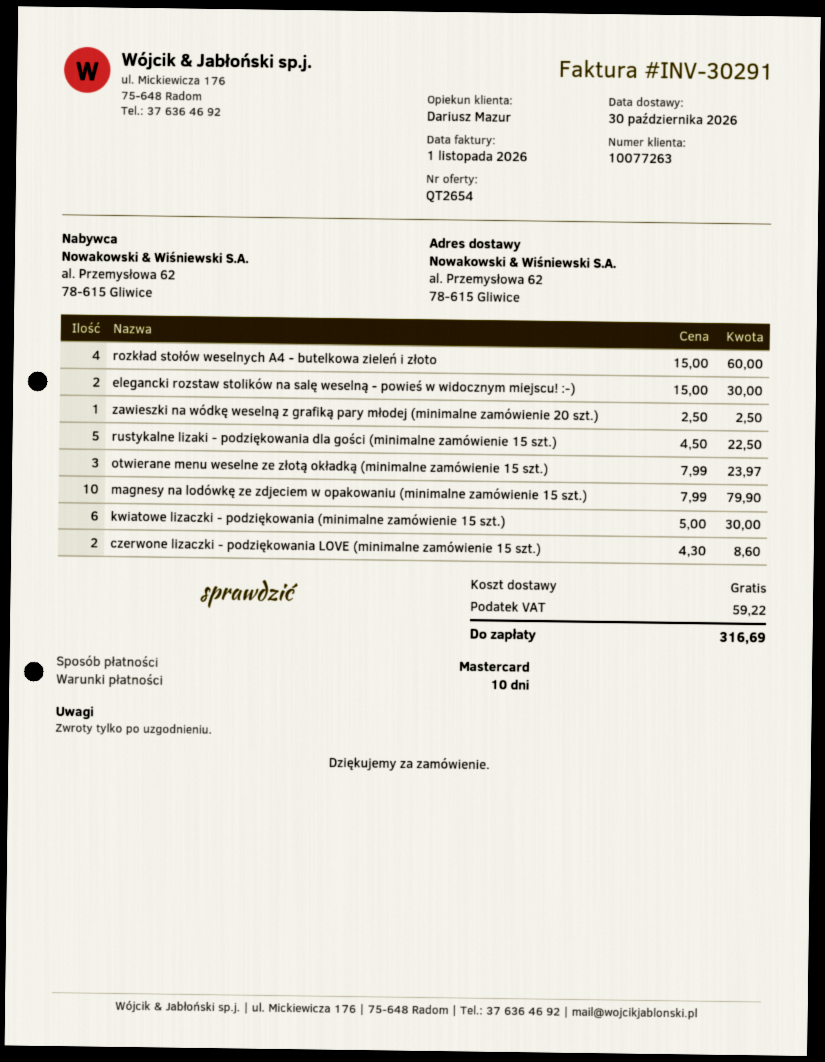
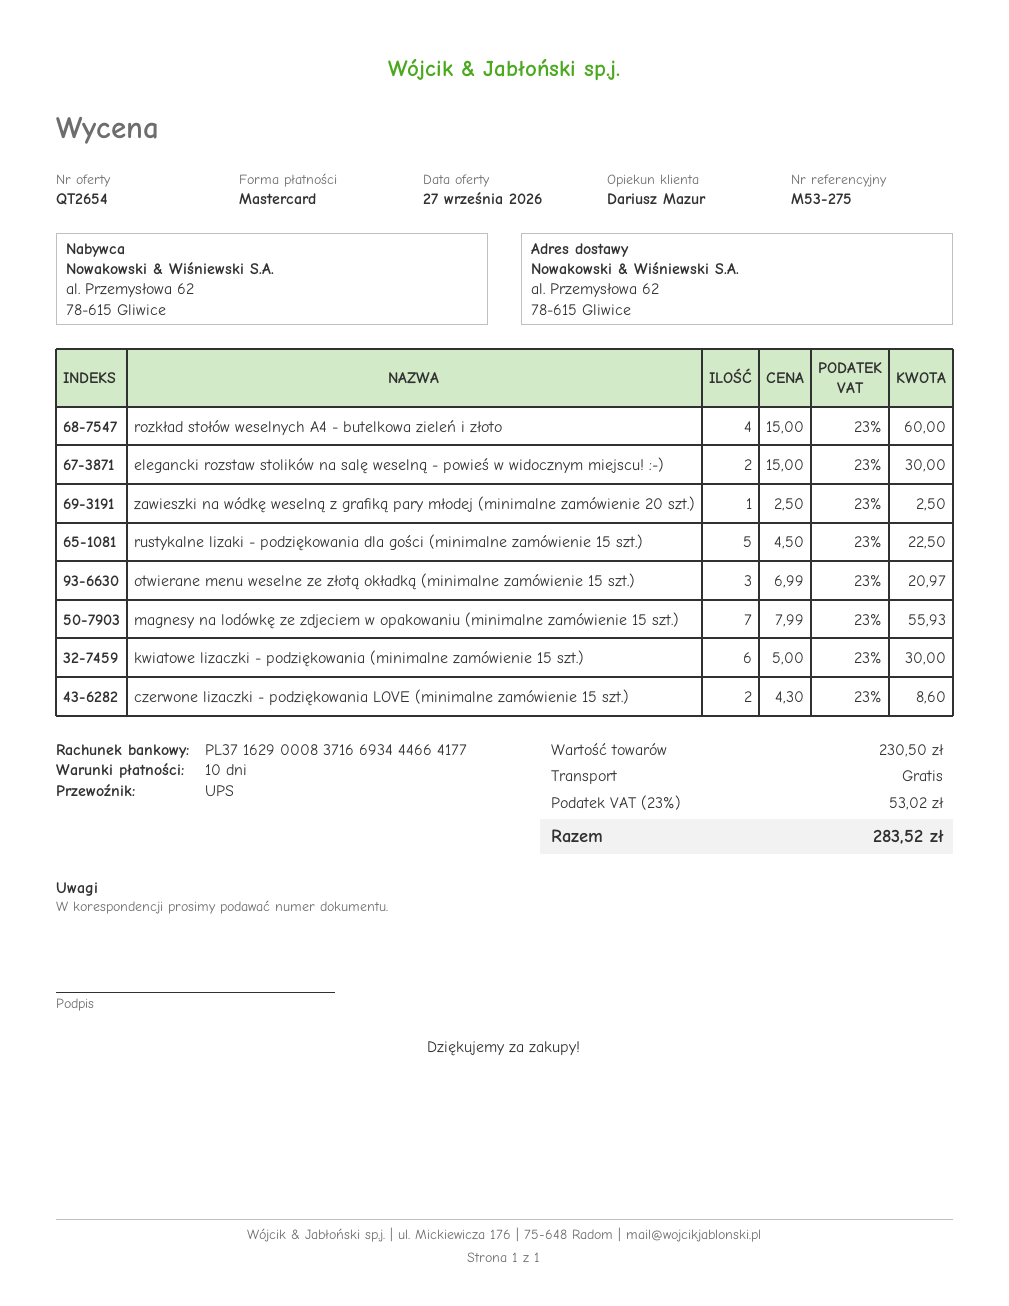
otwierane menu weselne ze złotą okładką (minimalne zamówienie 15 szt.): 3 x 7.99 = 23.97 -> 3 x 6.99 = 20.97
magnesy na lodówkę ze zdjeciem w opakowaniu (minimalne zamówienie 15 szt.): 10 x 7.99 = 79.90 -> 7 x 7.99 = 55.93
tax: 59.22 -> 53.02
total: 316.69 -> 283.52

